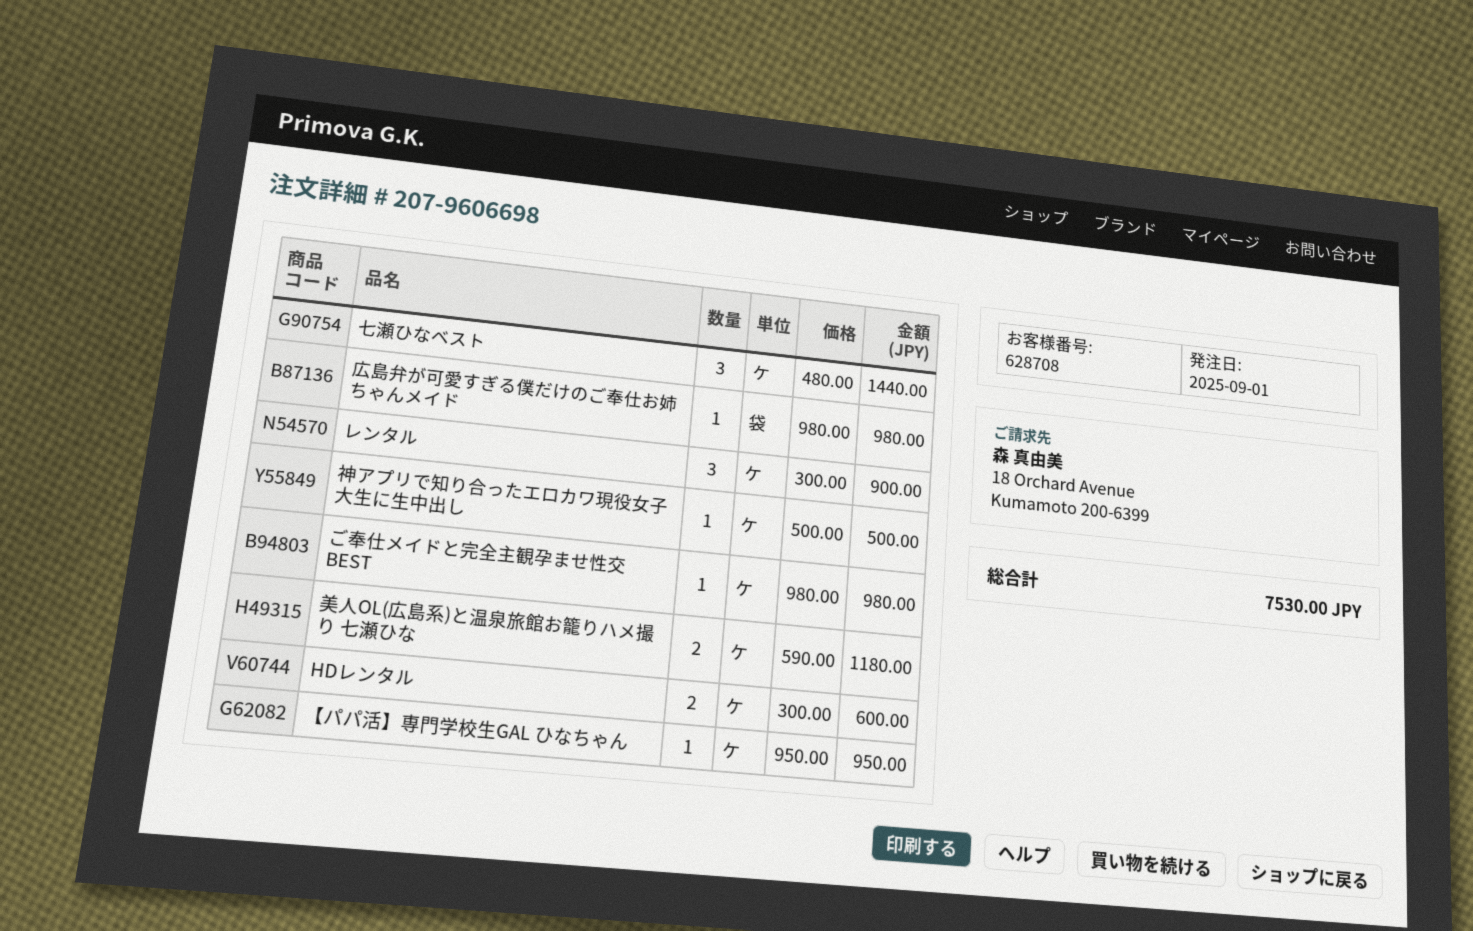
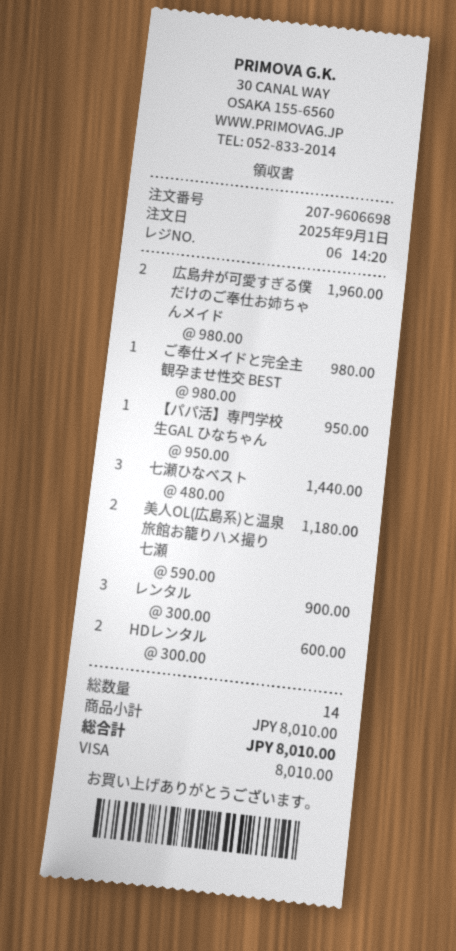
広島弁が可愛すぎる僕だけのご奉仕お姉ちゃんメイド: 1 x 980.00 = 980.00 -> 2 x 980.00 = 1960.00
神アプリで知り合ったエロカワ現役女子大生に生中出し: 1 x 500.00 = 500.00 -> none
total: 7530.00 -> 8010.00

